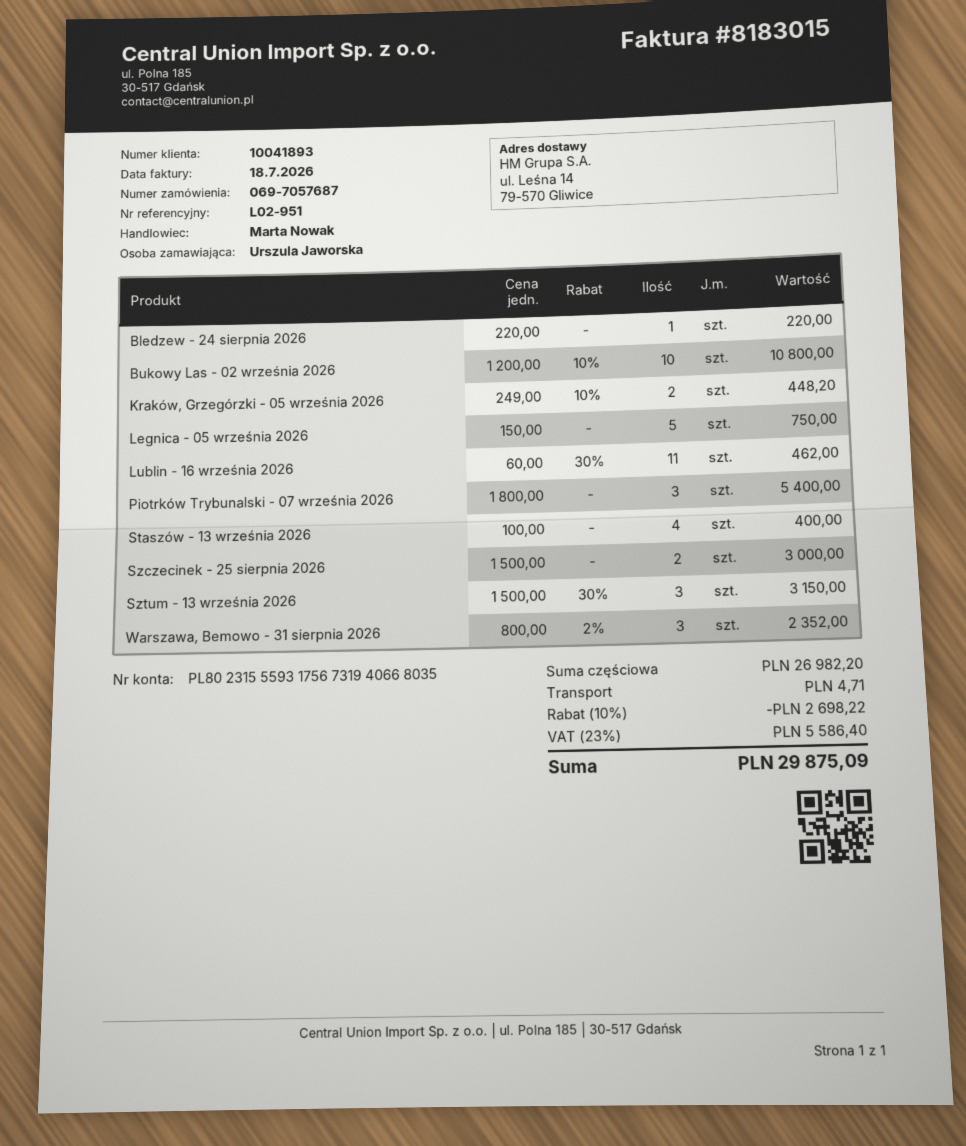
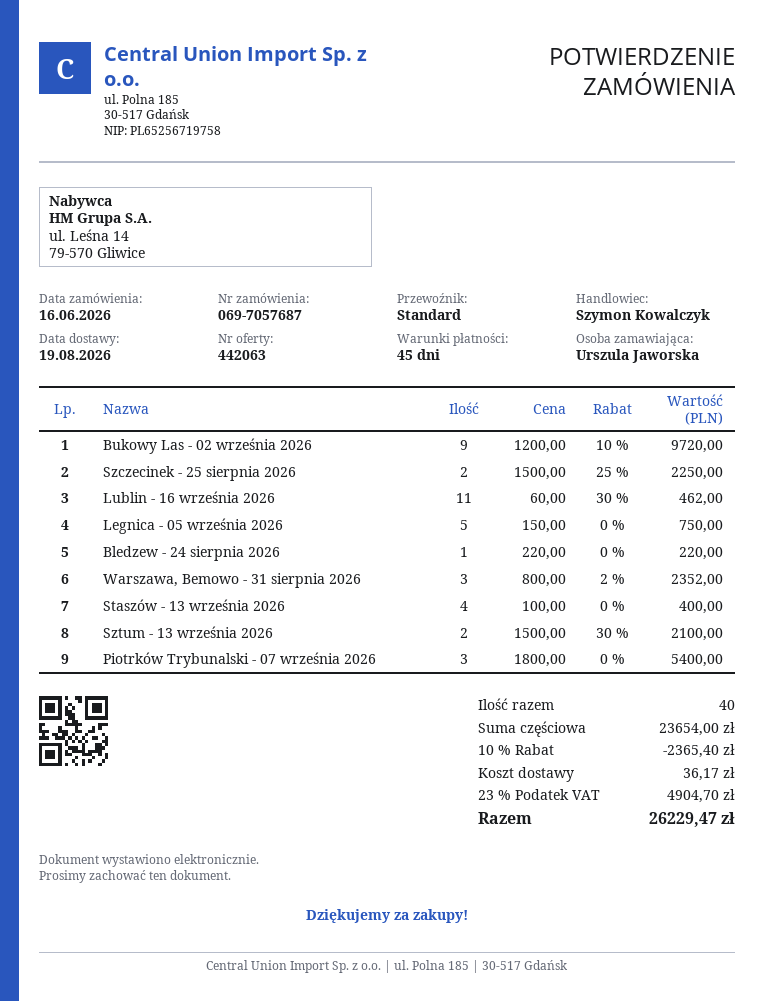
sales rep: Marta Nowak -> Szymon Kowalczyk
Bukowy Las - 02 września 2026: 10 x 1200.00 - 10% = 10800.00 -> 9 x 1200.00 - 10% = 9720.00
Kraków, Grzegórzki - 05 września 2026: 2 x 249.00 - 10% = 448.20 -> none
Szczecinek - 25 sierpnia 2026: 2 x 1500.00 = 3000.00 -> 2 x 1500.00 - 25% = 2250.00
Sztum - 13 września 2026: 3 x 1500.00 - 30% = 3150.00 -> 2 x 1500.00 - 30% = 2100.00
subtotal: 26982.20 -> 23654.00
discount: 10% = 2698.22 -> 10% = 2365.40
shipping: 4.71 -> 36.17
tax: 23% = 5586.40 -> 23% = 4904.70
total: 29875.09 -> 26229.47

